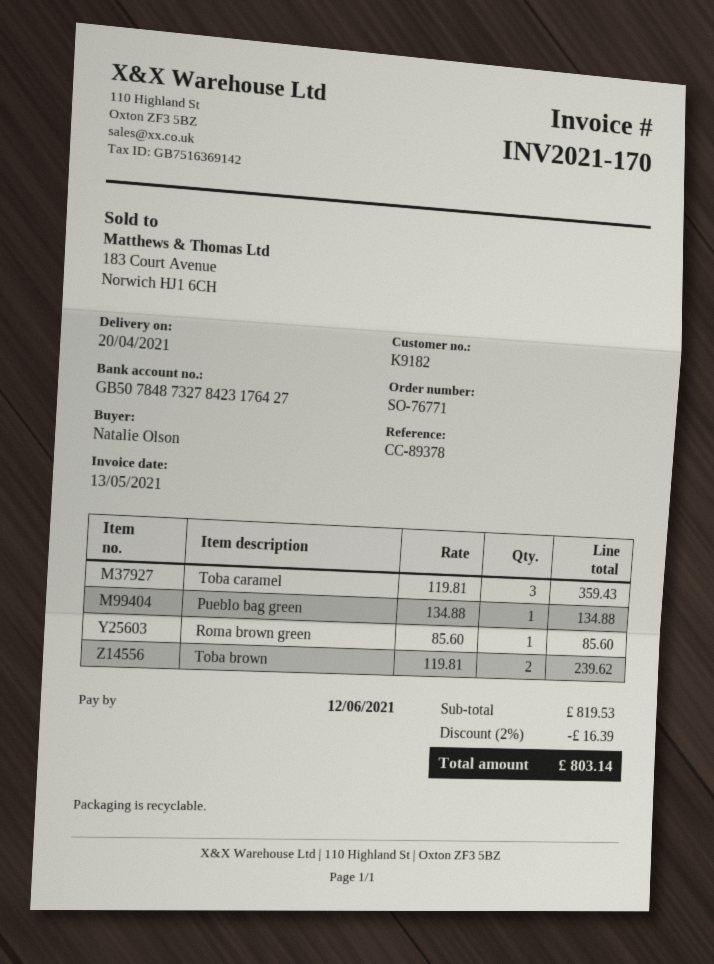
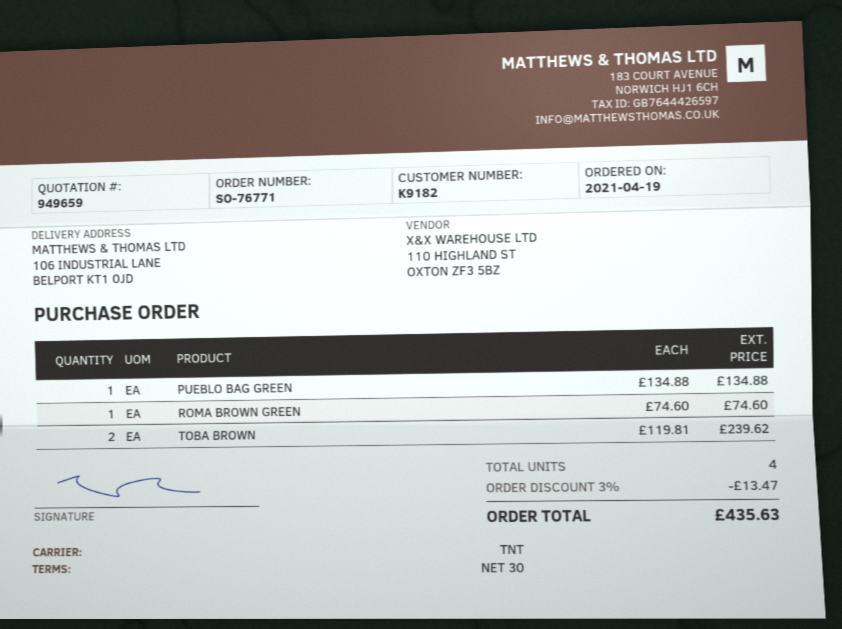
Toba caramel: 3 x 119.81 = 359.43 -> none
Roma brown green: 1 x 85.60 = 85.60 -> 1 x 74.60 = 74.60
discount: 2% = 16.39 -> 3% = 13.47
total: 803.14 -> 435.63

